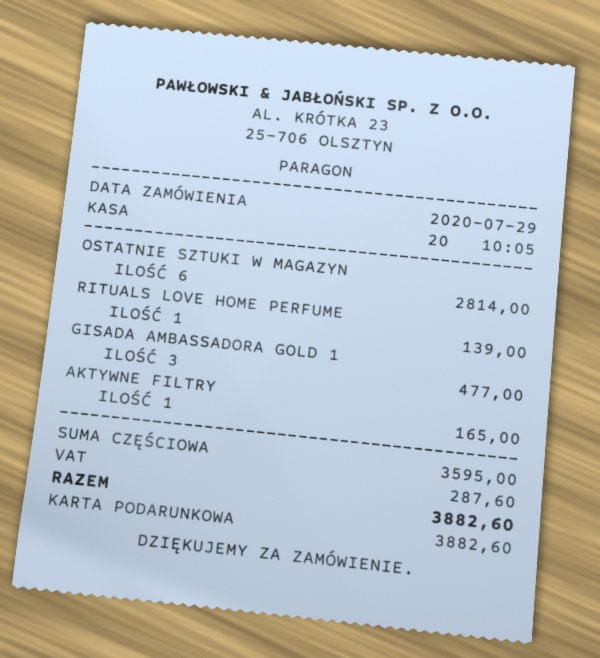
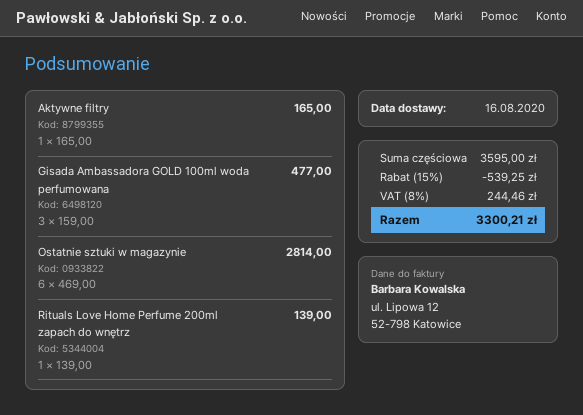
discount: none -> 15% = 539.25
tax: 287.60 -> 244.46
total: 3882.60 -> 3300.21

